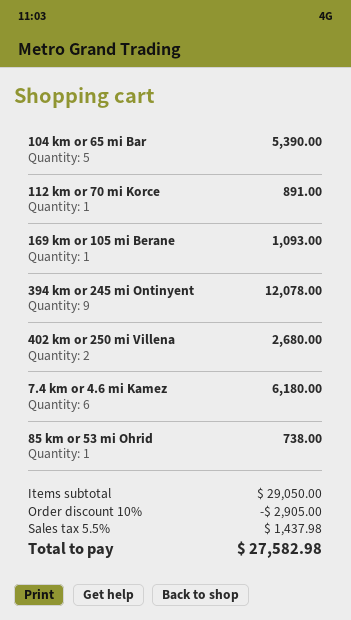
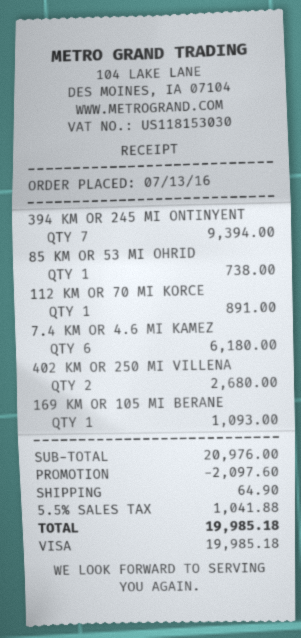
104 km or 65 mi Bar: 5 for 5390.00 -> none
394 km or 245 mi Ontinyent: 9 for 12078.00 -> 7 for 9394.00
subtotal: 29050.00 -> 20976.00
discount: 2905.00 -> 2097.60
shipping: none -> 64.90
tax: 5.5% = 1437.98 -> 5.5% = 1041.88
total: 27582.98 -> 19985.18

